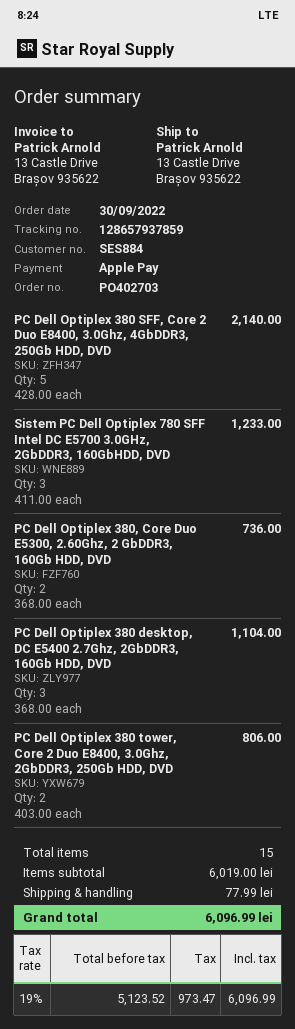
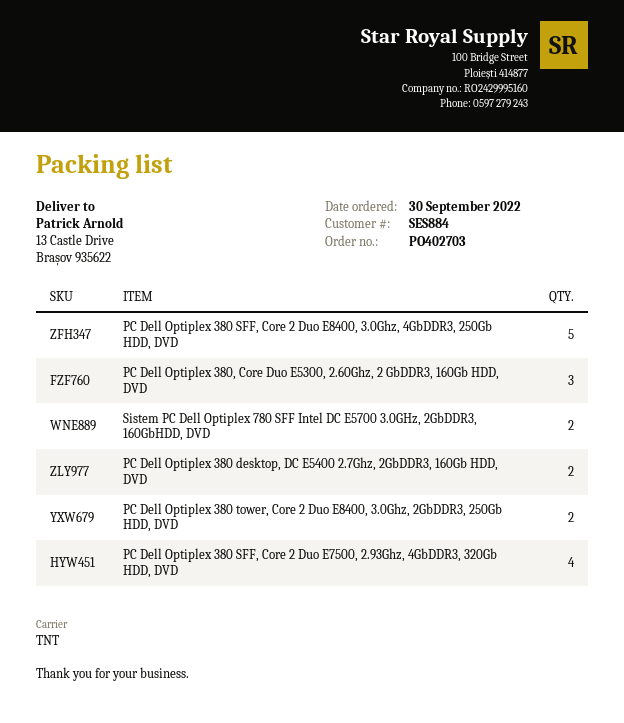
Sistem PC Dell Optiplex 780 SFF Intel DC E5700 3.0GHz, 2GbDDR3, 160GbHDD, DVD: 3 -> 2
PC Dell Optiplex 380, Core Duo E5300, 2.60Ghz, 2 GbDDR3, 160Gb HDD, DVD: 2 -> 3
PC Dell Optiplex 380 desktop, DC E5400 2.7Ghz, 2GbDDR3, 160Gb HDD, DVD: 3 -> 2
PC Dell Optiplex 380 SFF, Core 2 Duo E7500, 2.93Ghz, 4GbDDR3, 320Gb HDD, DVD: none -> 4

